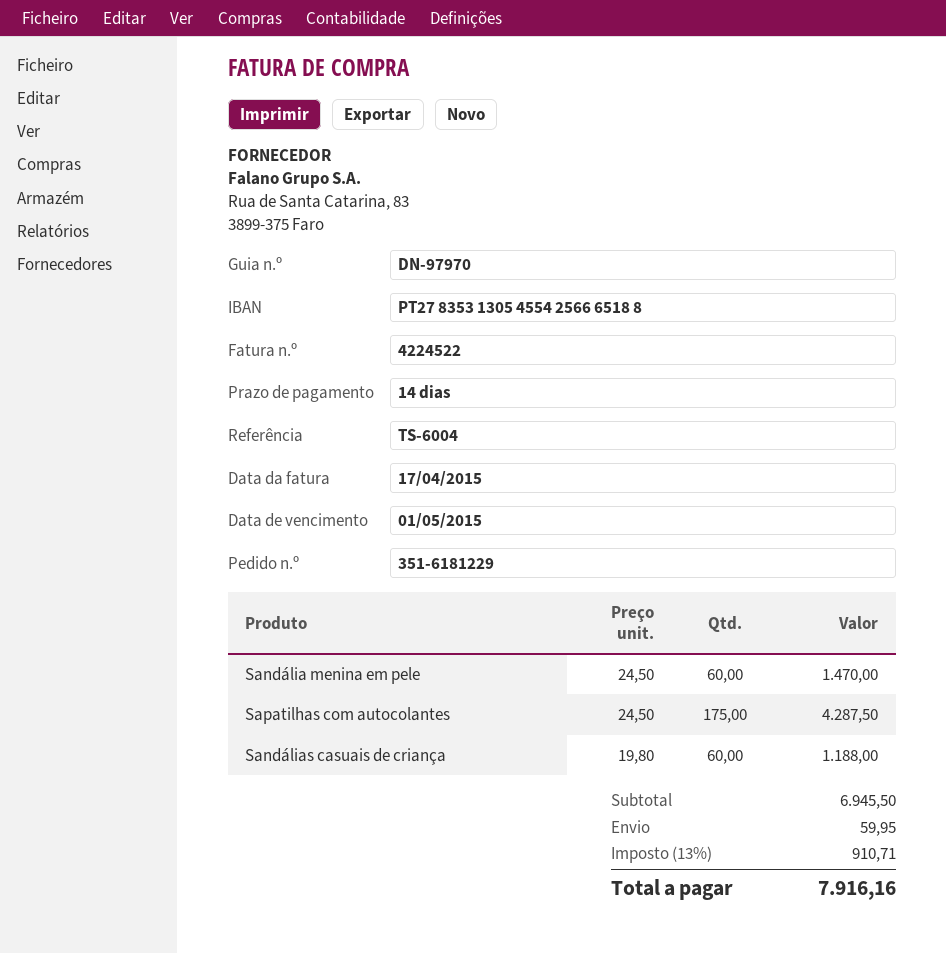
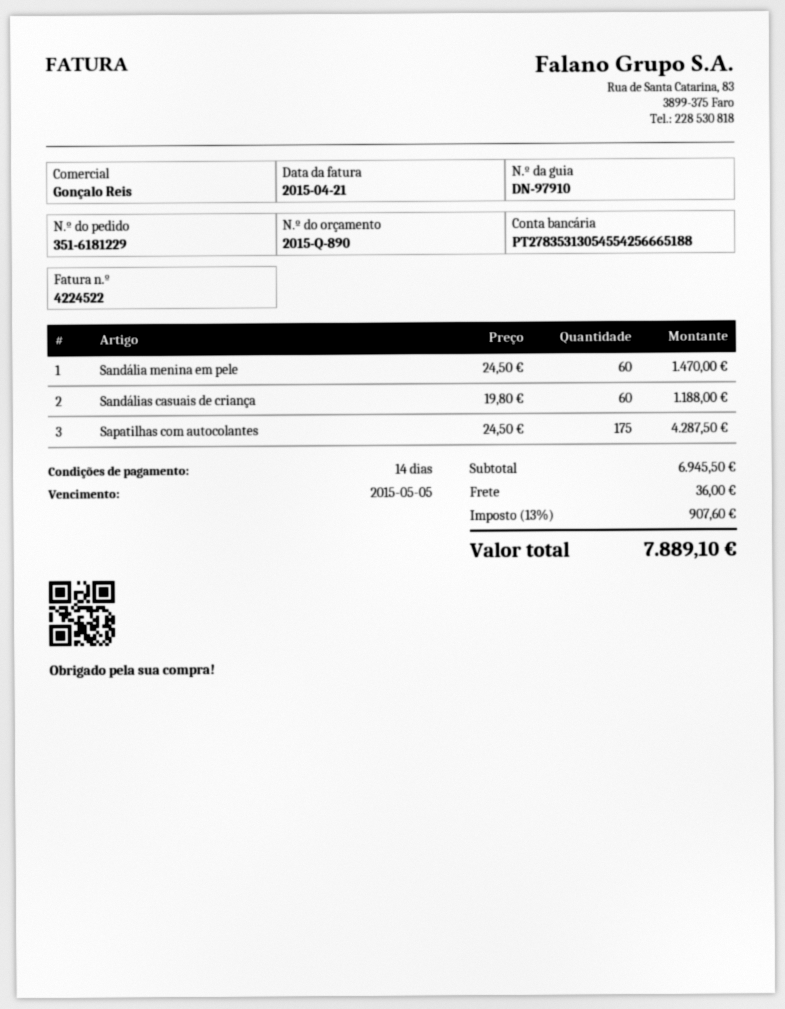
delivery note number: DN-97970 -> DN-97910
invoice date: 2015-04-17 -> 2015-04-21
due date: 2015-05-01 -> 2015-05-05
shipping: 59.95 -> 36.00
tax: 13% = 910.71 -> 13% = 907.60
total: 7916.16 -> 7889.10

